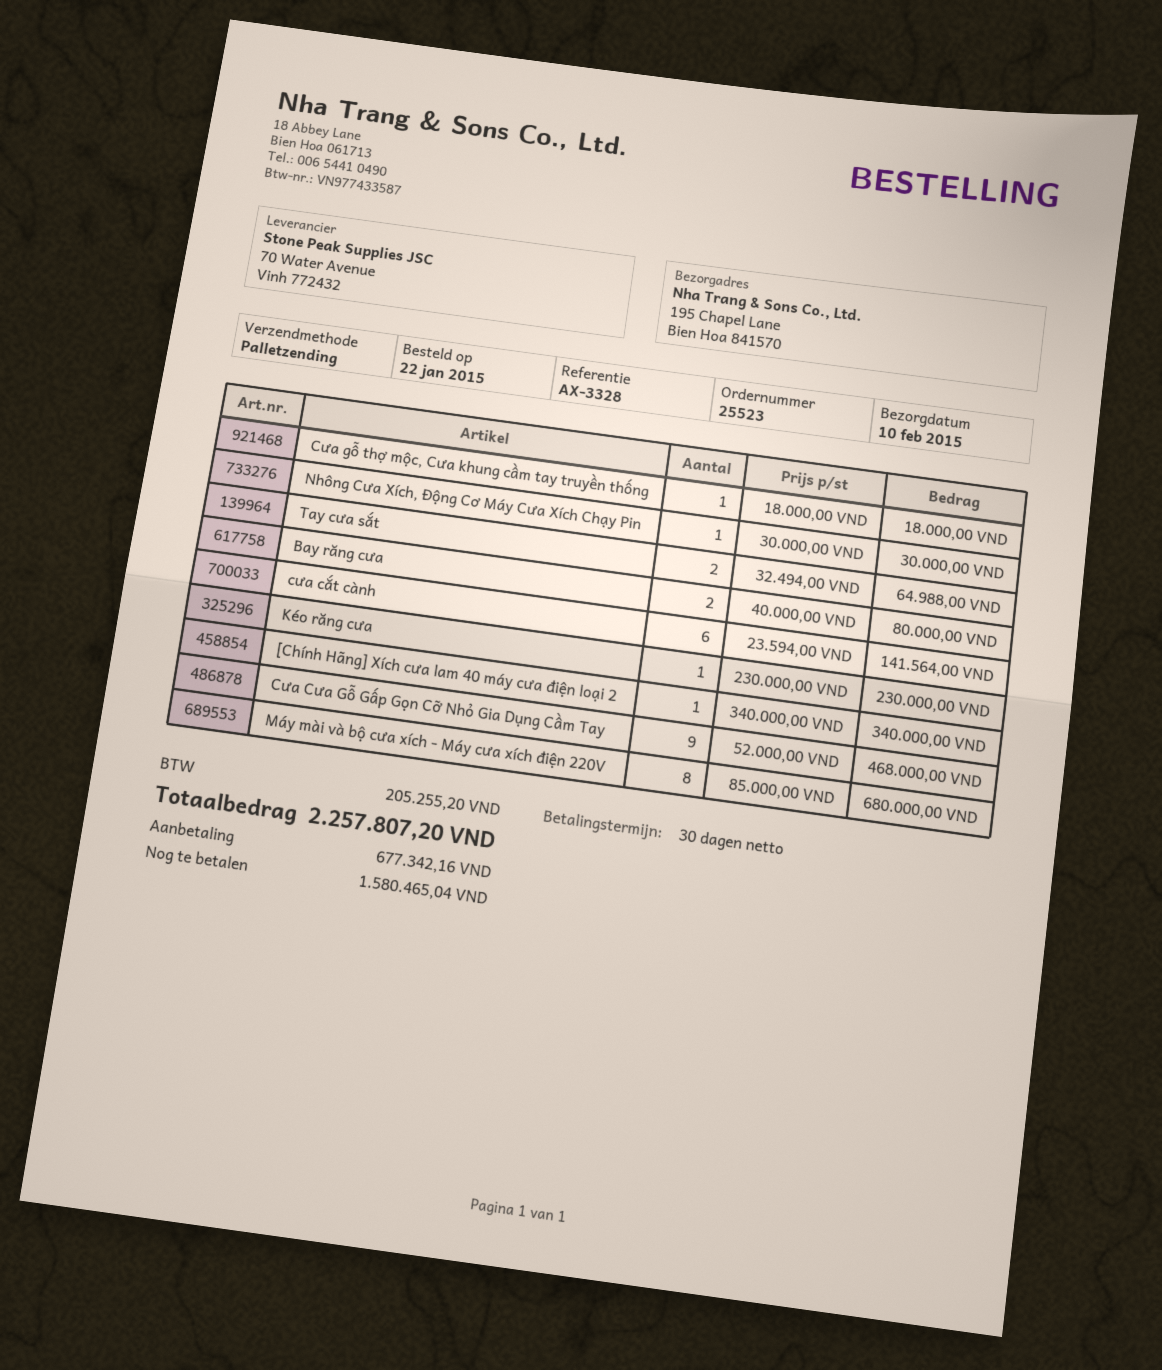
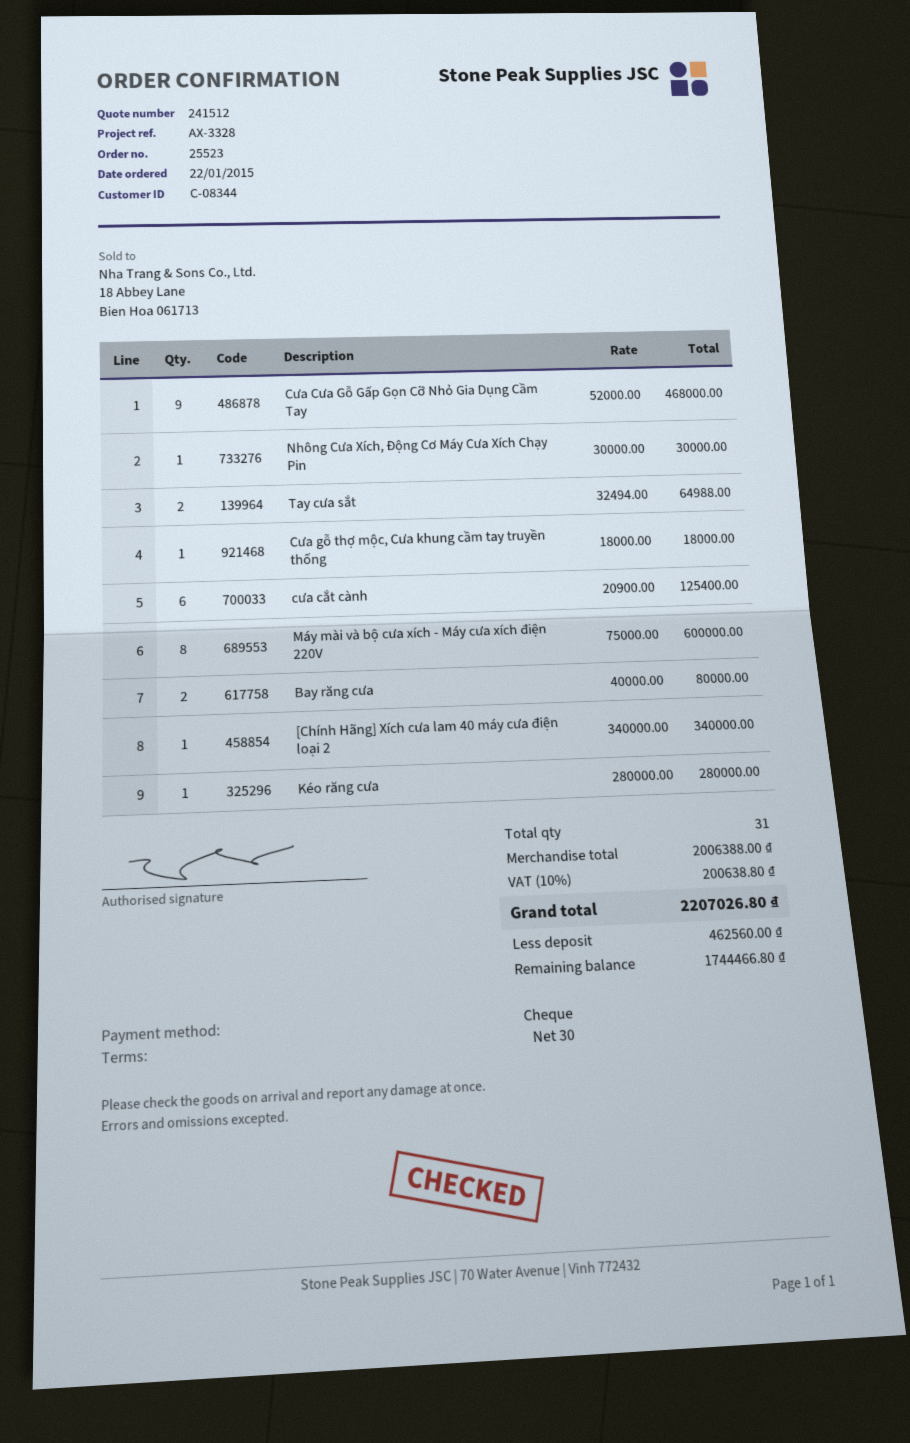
cưa cắt cành: 6 x 23594.00 = 141564.00 -> 6 x 20900.00 = 125400.00
Kéo răng cưa: 1 x 230000.00 = 230000.00 -> 1 x 280000.00 = 280000.00
Máy mài và bộ cưa xích - Máy cưa xích điện 220V: 8 x 85000.00 = 680000.00 -> 8 x 75000.00 = 600000.00
tax: 205255.20 -> 200638.80
total: 2257807.20 -> 2207026.80
deposit: 677342.16 -> 462560.00
balance: 1580465.04 -> 1744466.80

